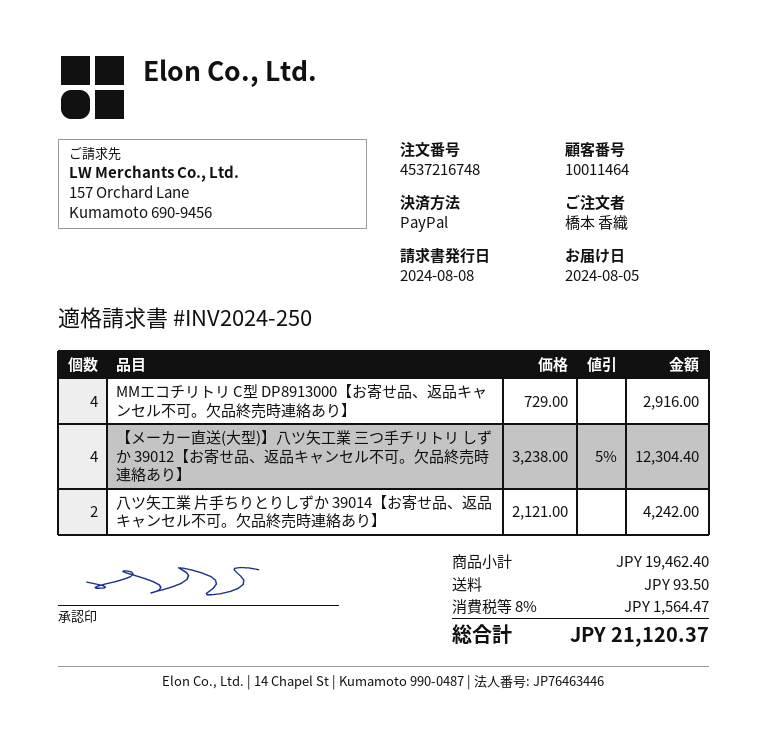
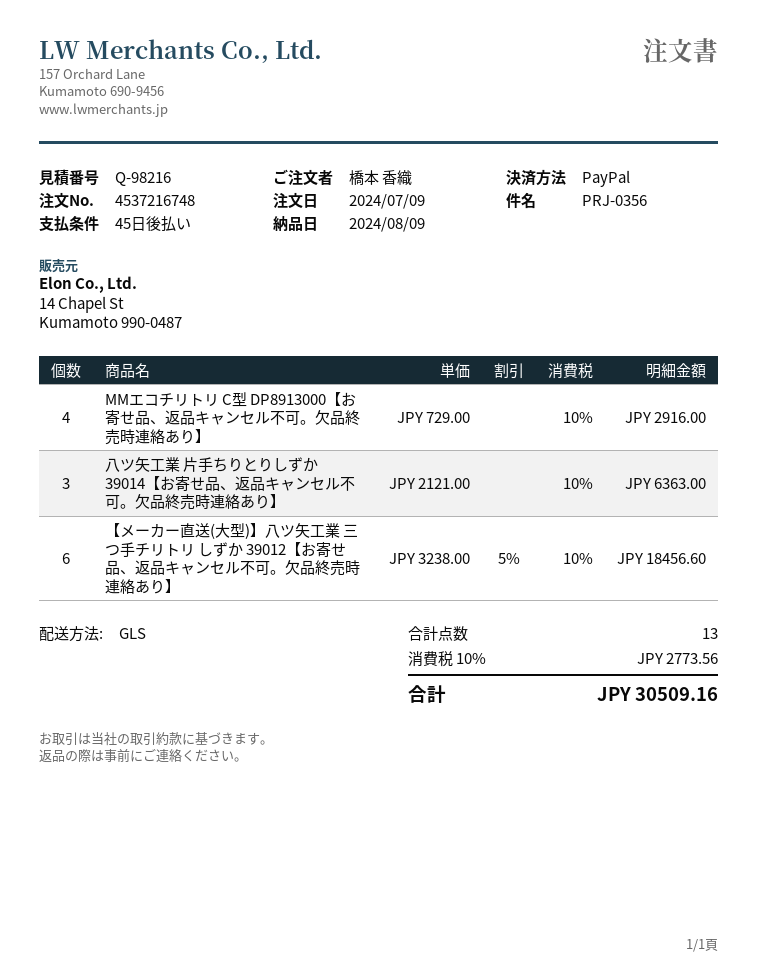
delivery date: 2024-08-05 -> 2024-08-09
【メーカー直送(大型)】八ツ矢工業 三つ手チリトリ しずか 39012【お寄せ品、返品キャンセル不可。欠品終売時連絡あり】: 4 x 3238.00 - 5% = 12304.40 -> 6 x 3238.00 - 5% = 18456.60
八ツ矢工業 片手ちりとりしずか 39014【お寄せ品、返品キャンセル不可。欠品終売時連絡あり】: 2 x 2121.00 = 4242.00 -> 3 x 2121.00 = 6363.00
shipping: 93.50 -> none
tax: 8% = 1564.47 -> 10% = 2773.56
total: 21120.37 -> 30509.16

